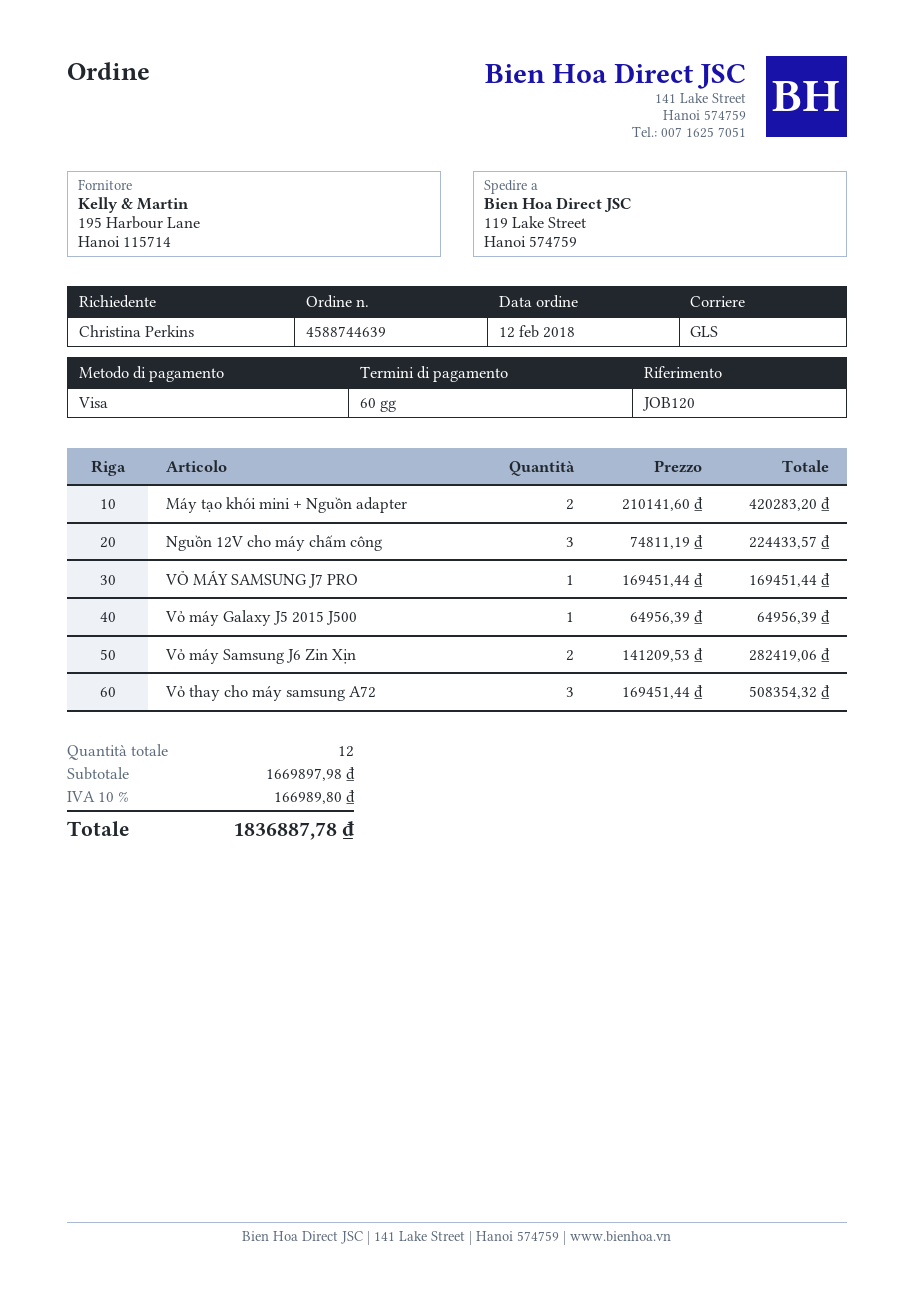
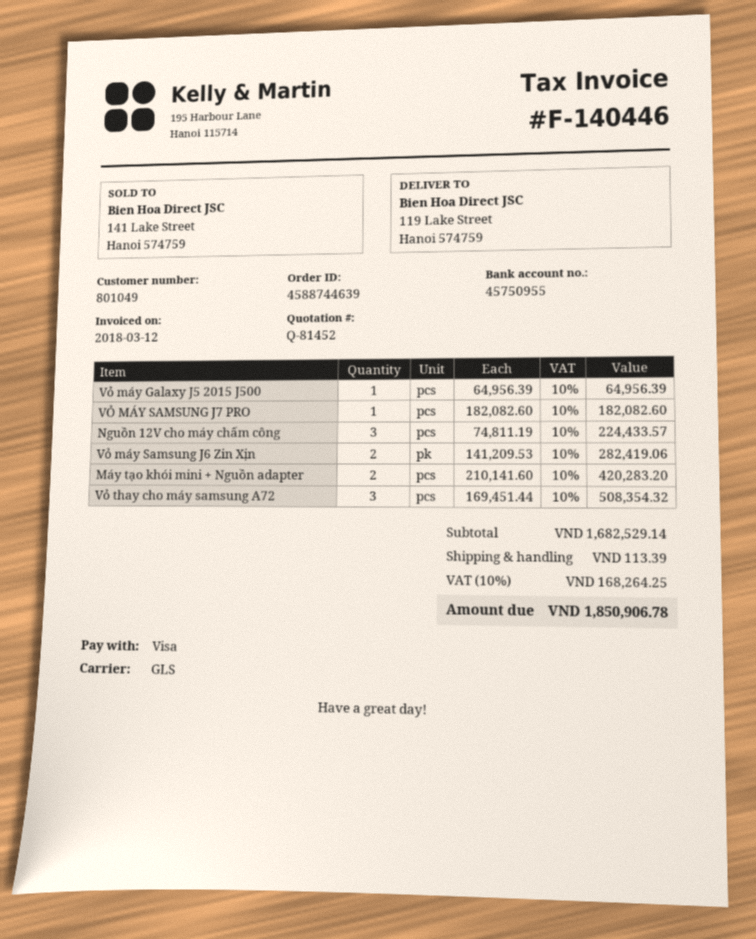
VỎ MÁY SAMSUNG J7 PRO: 1 x 169451.44 = 169451.44 -> 1 x 182082.60 = 182082.60
subtotal: 1669897.98 -> 1682529.14
shipping: none -> 113.39
tax: 10% = 166989.80 -> 10% = 168264.25
total: 1836887.78 -> 1850906.78

